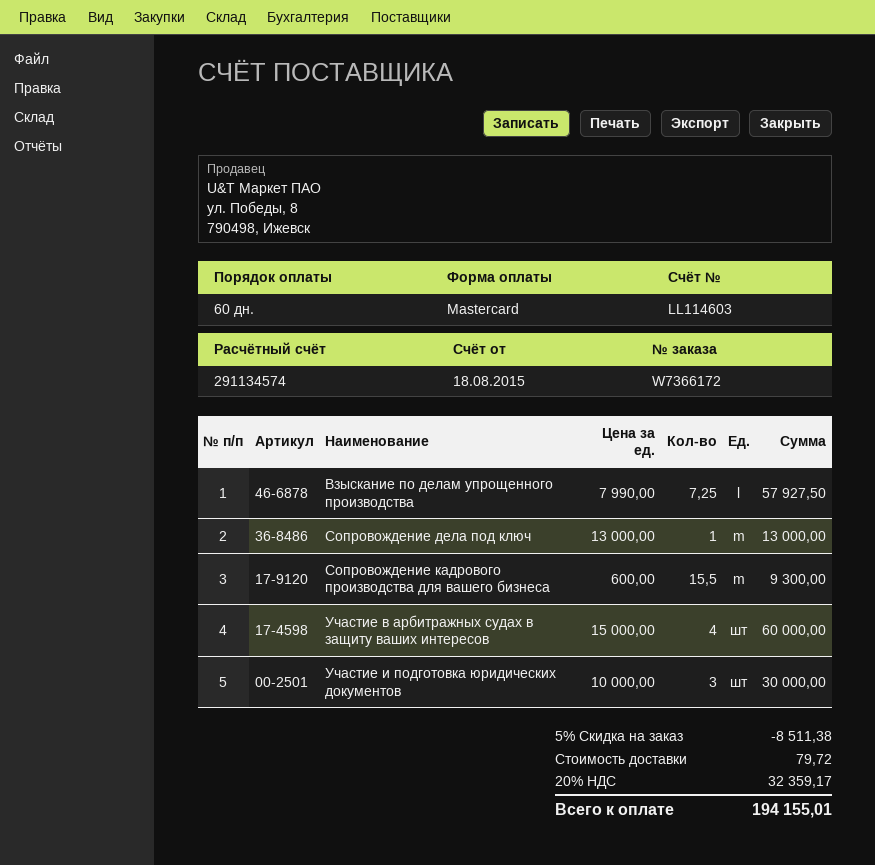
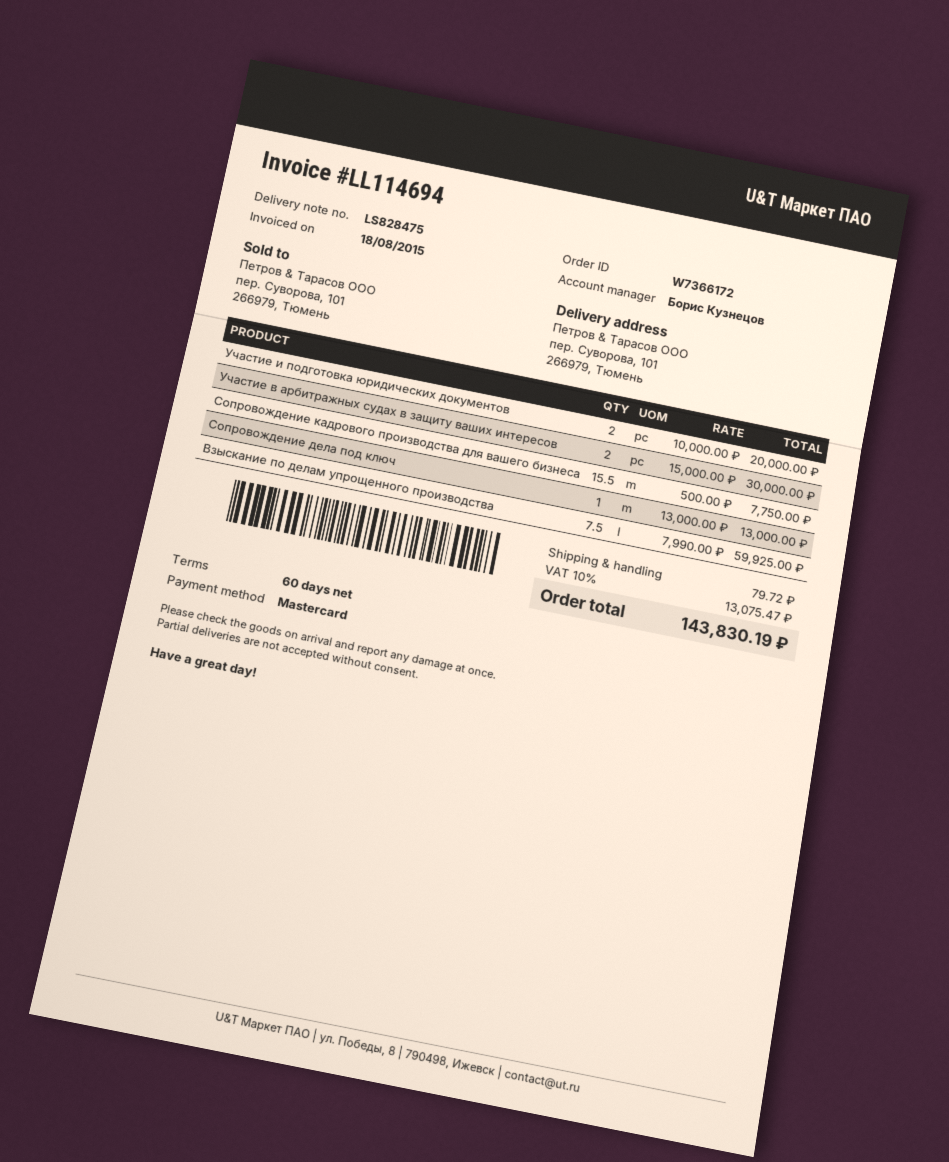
invoice number: LL114603 -> LL114694
Взыскание по делам упрощенного производства: 7.25 x 7990.00 = 57927.50 -> 7.5 x 7990.00 = 59925.00
Сопровождение кадрового производства для вашего бизнеса: 15.5 x 600.00 = 9300.00 -> 15.5 x 500.00 = 7750.00
Участие в арбитражных судах в защиту ваших интересов: 4 x 15000.00 = 60000.00 -> 2 x 15000.00 = 30000.00
Участие и подготовка юридических документов: 3 x 10000.00 = 30000.00 -> 2 x 10000.00 = 20000.00
discount: 5% = 8511.38 -> none
tax: 20% = 32359.17 -> 10% = 13075.47
total: 194155.01 -> 143830.19

